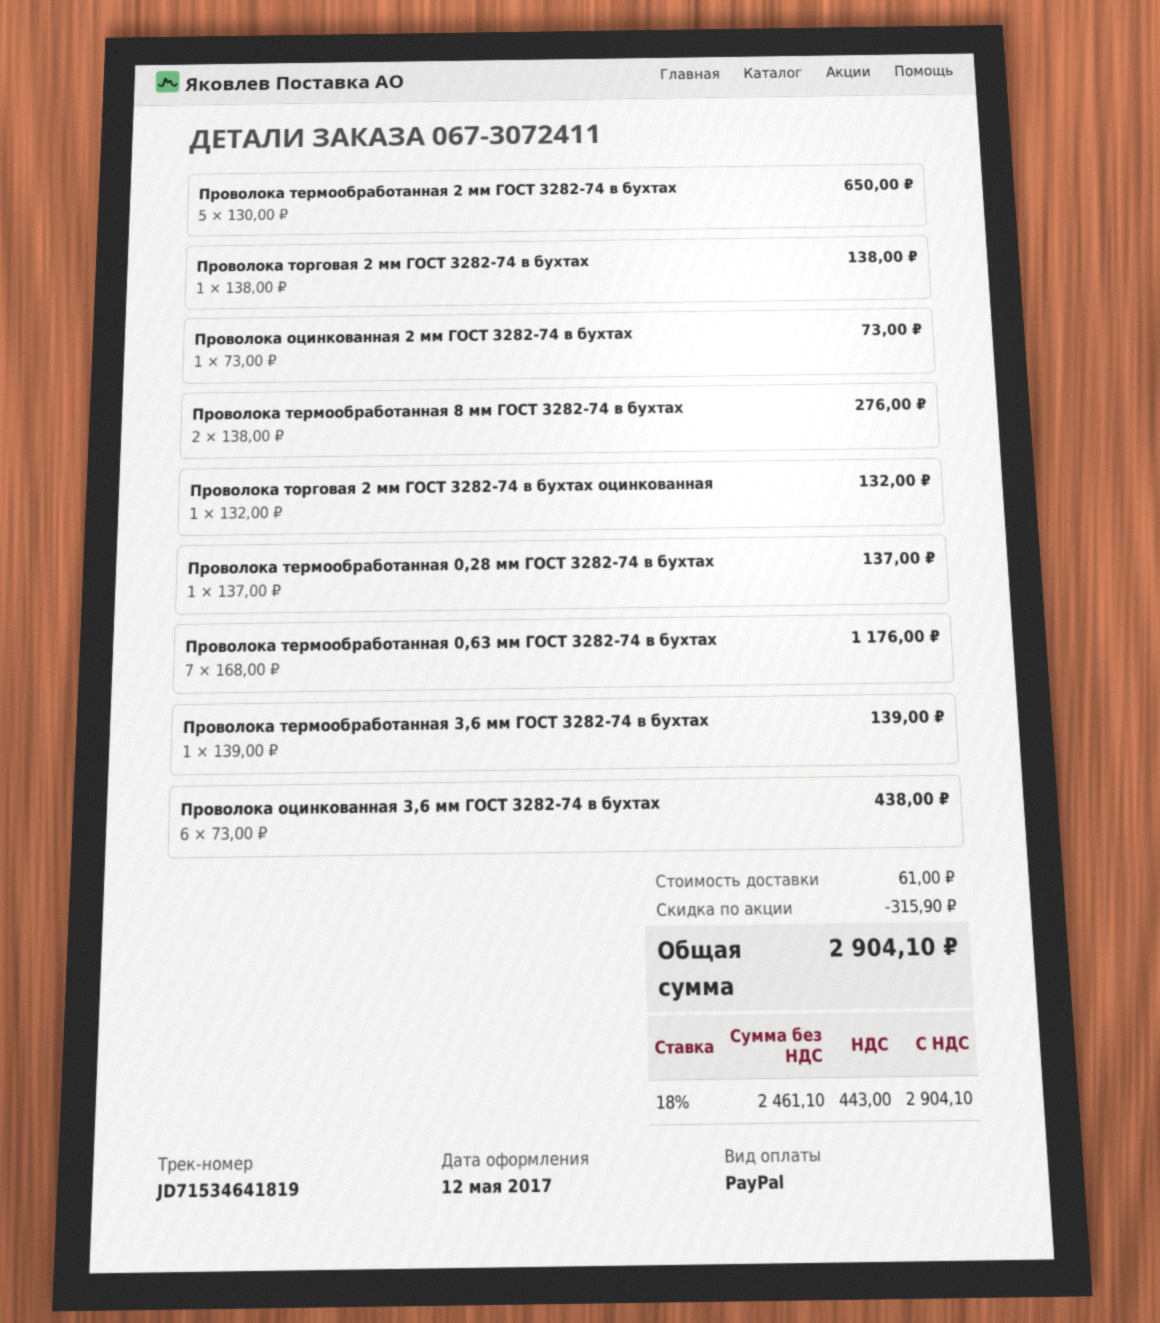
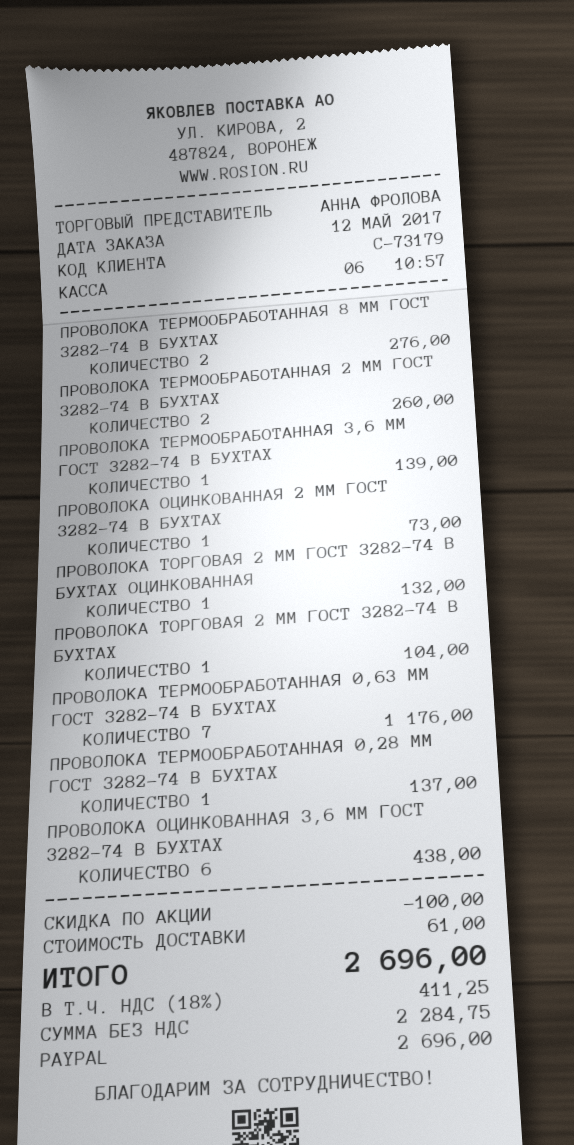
Проволока термообработанная 2 мм ГОСТ 3282-74 в бухтах: 5 for 650.00 -> 2 for 260.00
Проволока торговая 2 мм ГОСТ 3282-74 в бухтах: 1 for 138.00 -> 1 for 104.00
discount: 315.90 -> 100.00
net: 2461.10 -> 2284.75
tax: 18% = 443.00 -> 18% = 411.25
total: 2904.10 -> 2696.00

